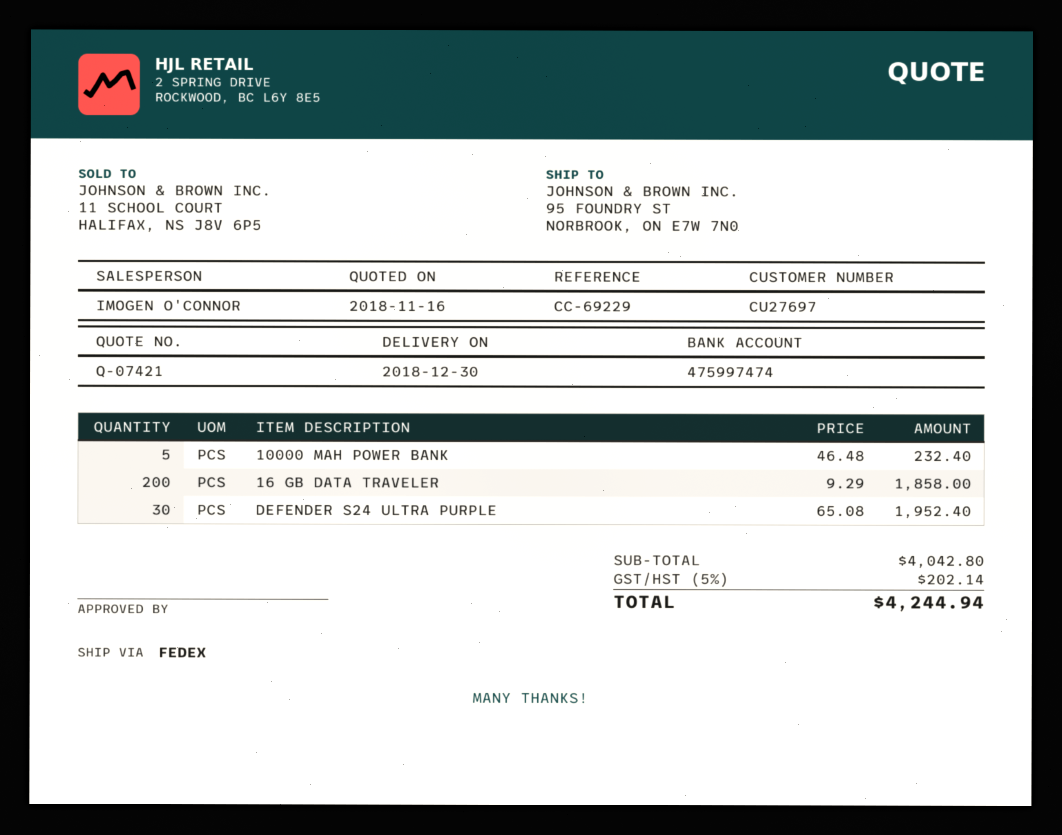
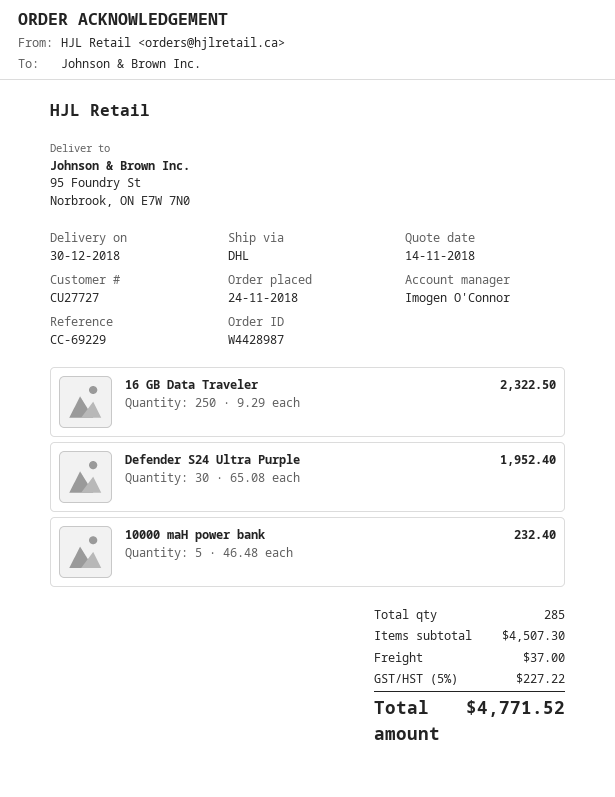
quote date: 2018-11-16 -> 2018-11-14
customer number: CU27697 -> CU27727
shipping method: FedEx -> DHL
16 GB DATA TRAVELER: 200 x 9.29 = 1858.00 -> 250 x 9.29 = 2322.50
subtotal: 4042.80 -> 4507.30
shipping: none -> 37.00
tax: 5% = 202.14 -> 5% = 227.22
total: 4244.94 -> 4771.52

